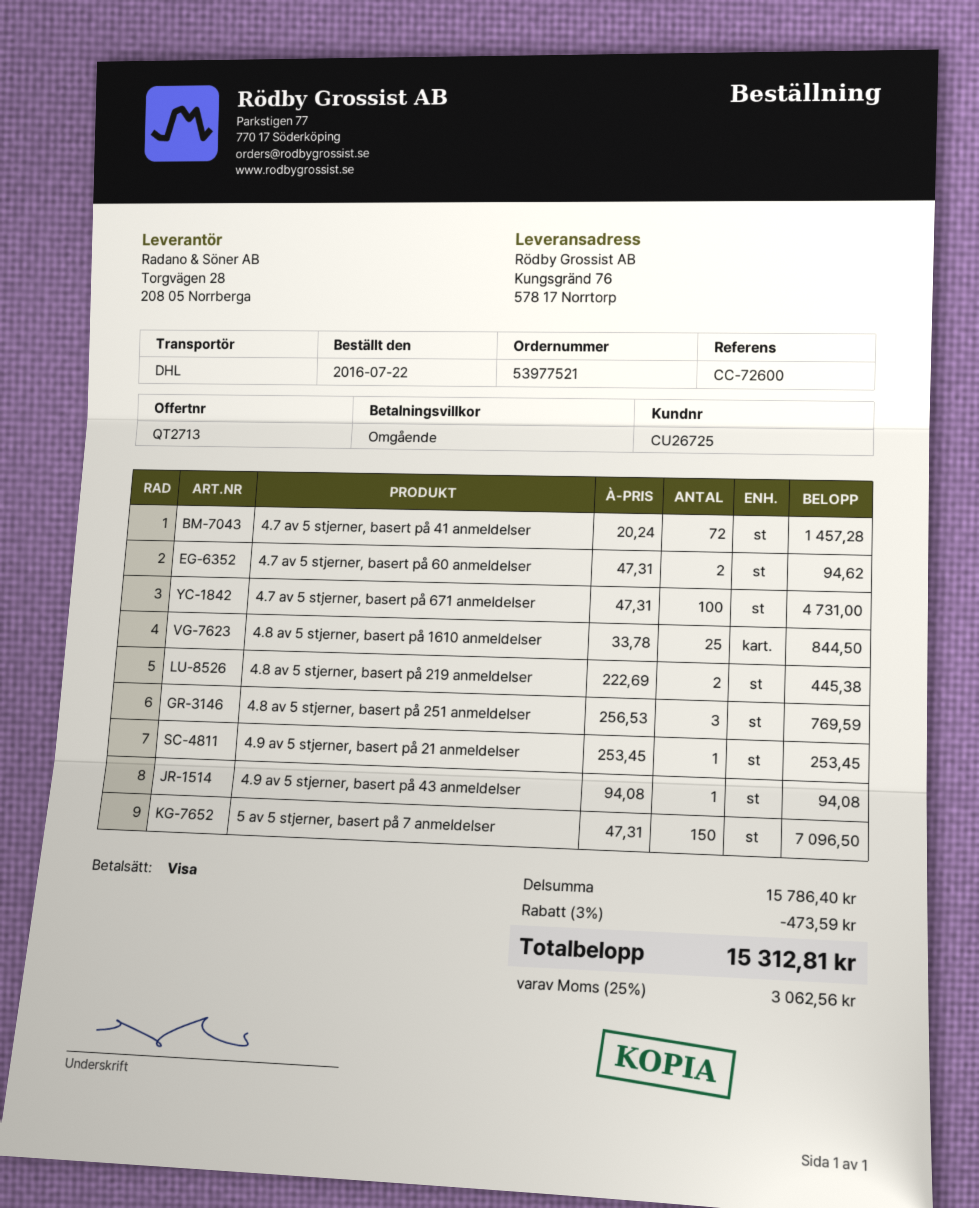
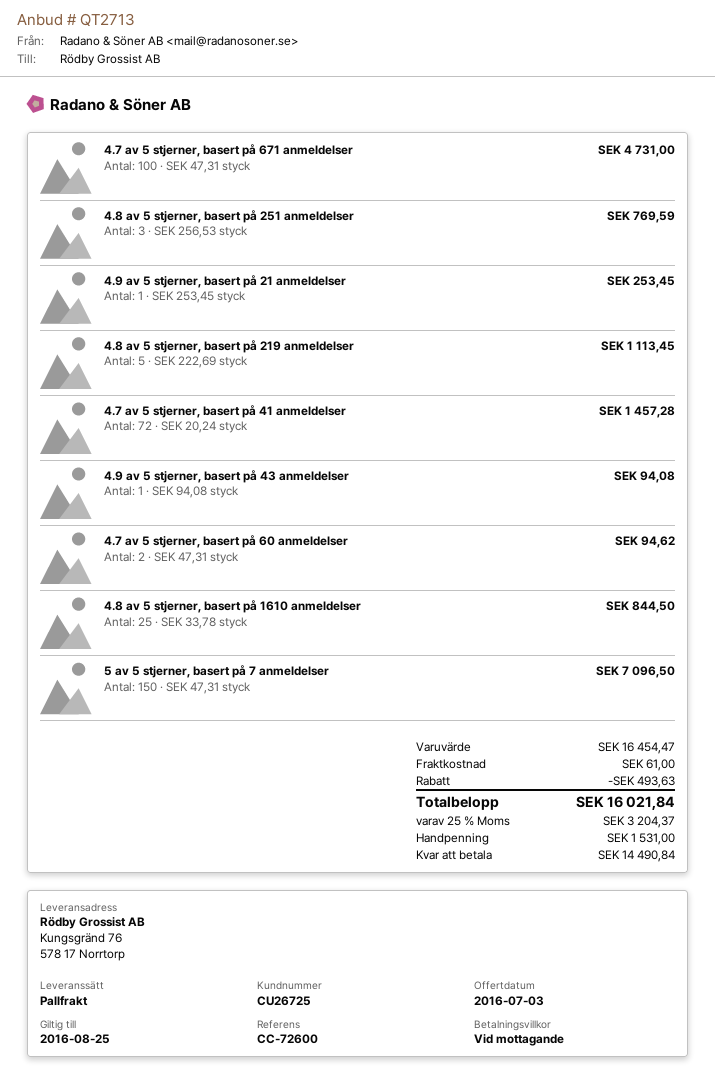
shipping method: DHL -> pallet freight
4.8 av 5 stjerner, basert på 219 anmeldelser: 2 x 222.69 = 445.38 -> 5 x 222.69 = 1113.45
subtotal: 15786.40 -> 16454.47
discount: 473.59 -> 493.63
shipping: none -> 61.00
tax: 25% = 3062.56 -> 25% = 3204.37
total: 15312.81 -> 16021.84

